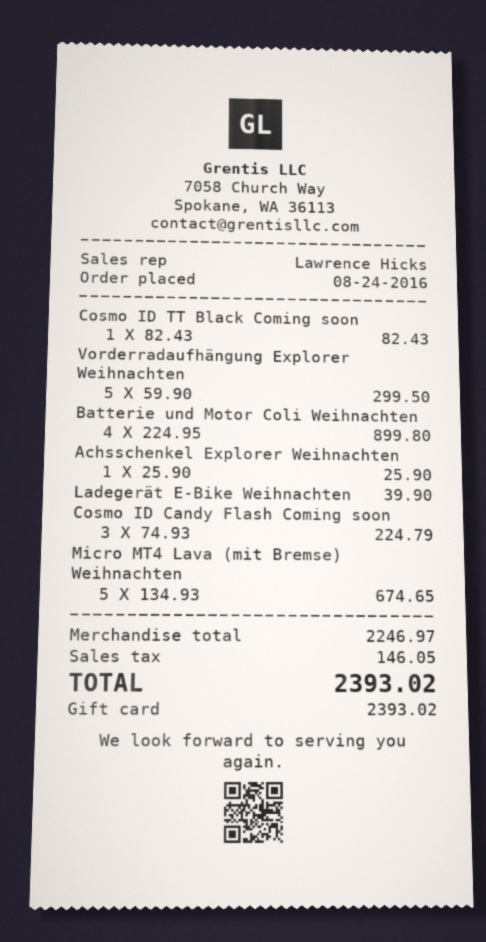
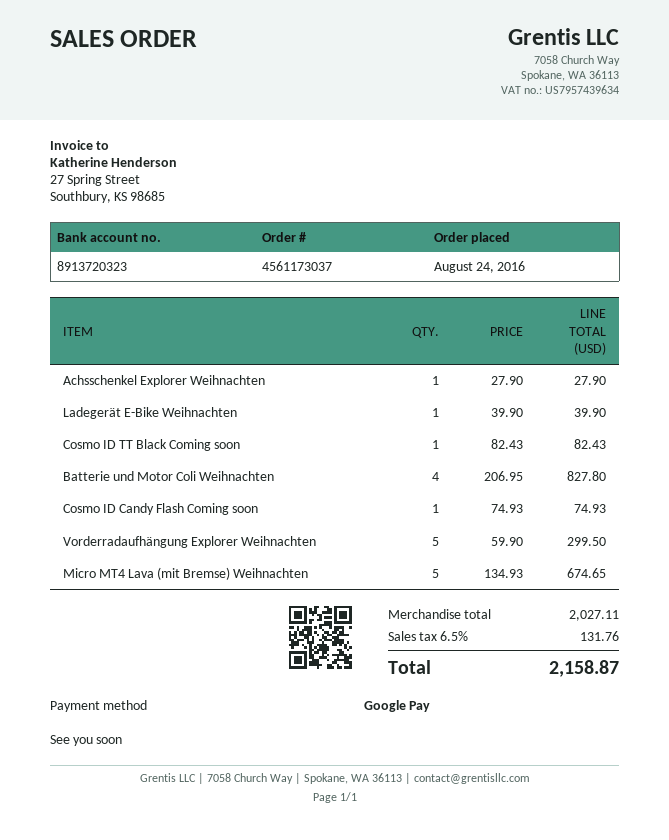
payment method: gift card -> Google Pay
Batterie und Motor Coli Weihnachten: 4 x 224.95 = 899.80 -> 4 x 206.95 = 827.80
Achsschenkel Explorer Weihnachten: 1 x 25.90 = 25.90 -> 1 x 27.90 = 27.90
Cosmo ID Candy Flash Coming soon: 3 x 74.93 = 224.79 -> 1 x 74.93 = 74.93
subtotal: 2246.97 -> 2027.11
tax: 146.05 -> 131.76
total: 2393.02 -> 2158.87

